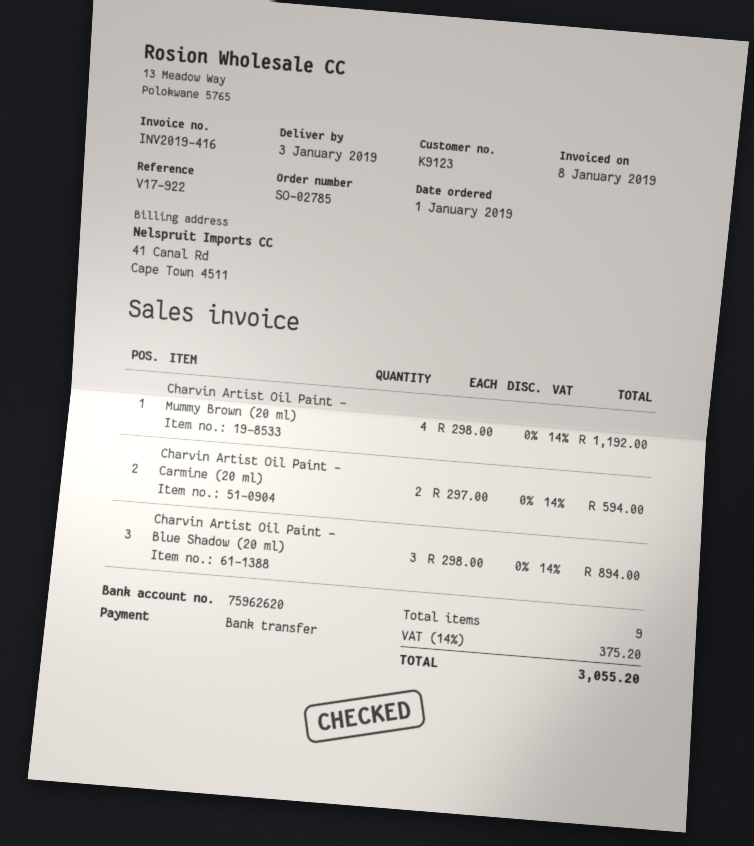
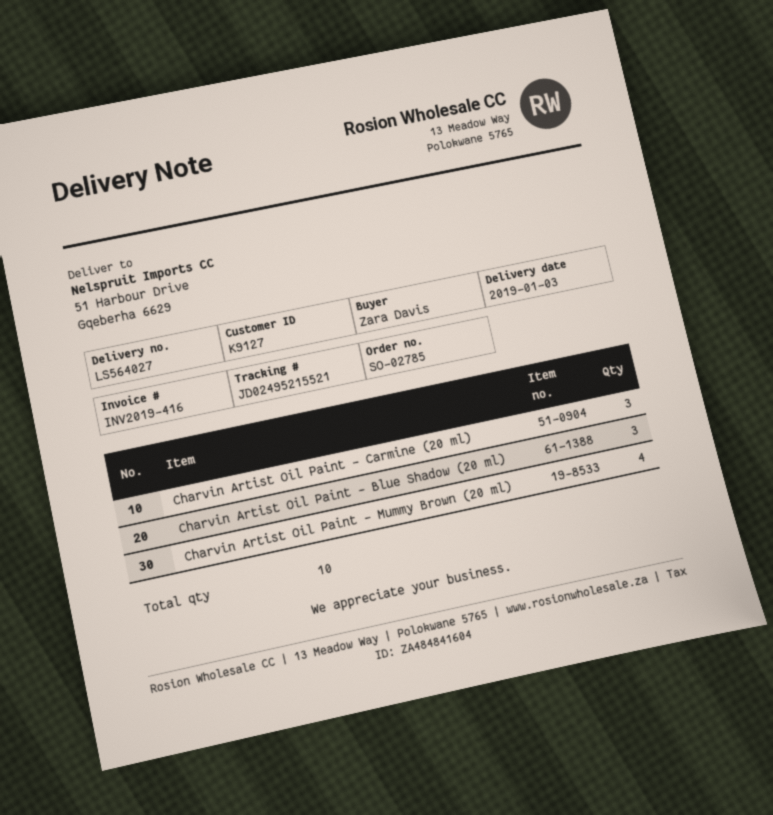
customer number: K9123 -> K9127
Charvin Artist Oil Paint - Carmine (20 ml): 2 -> 3
total quantity: 9 -> 10

